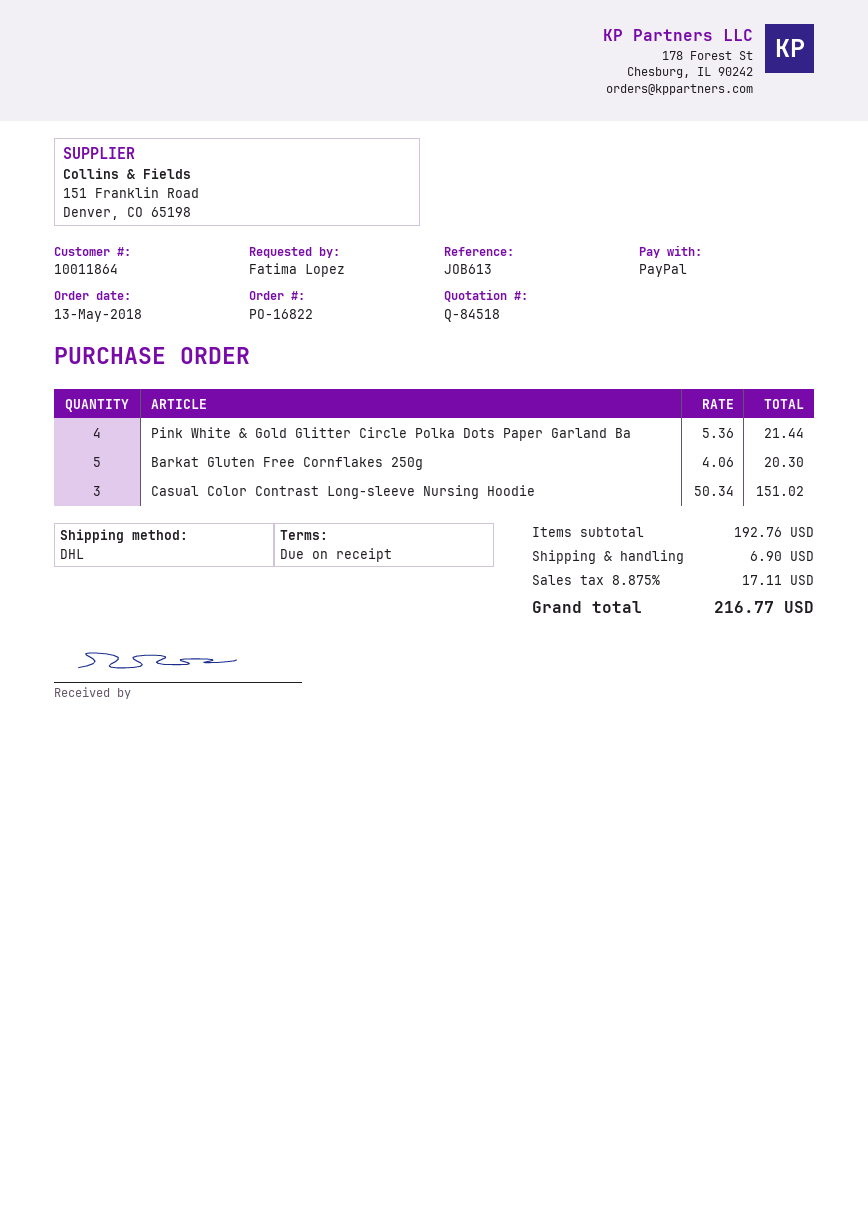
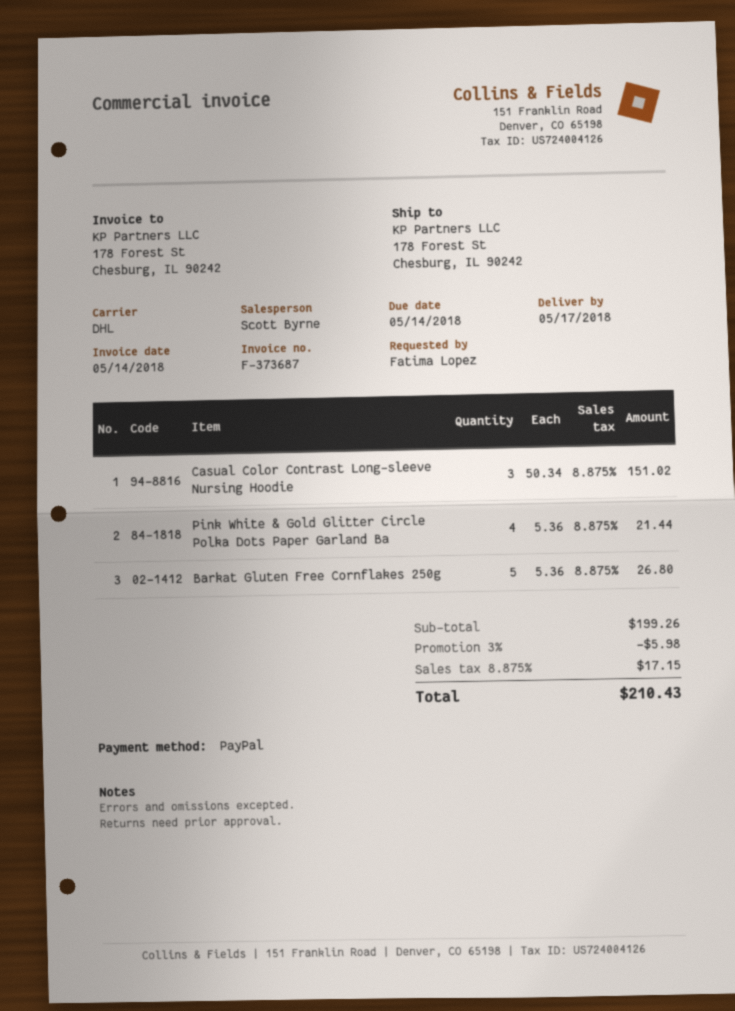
Barkat Gluten Free Cornflakes 250g: 5 x 4.06 = 20.30 -> 5 x 5.36 = 26.80
subtotal: 192.76 -> 199.26
discount: none -> 3% = 5.98
shipping: 6.90 -> none
tax: 8.875% = 17.11 -> 8.875% = 17.15
total: 216.77 -> 210.43

